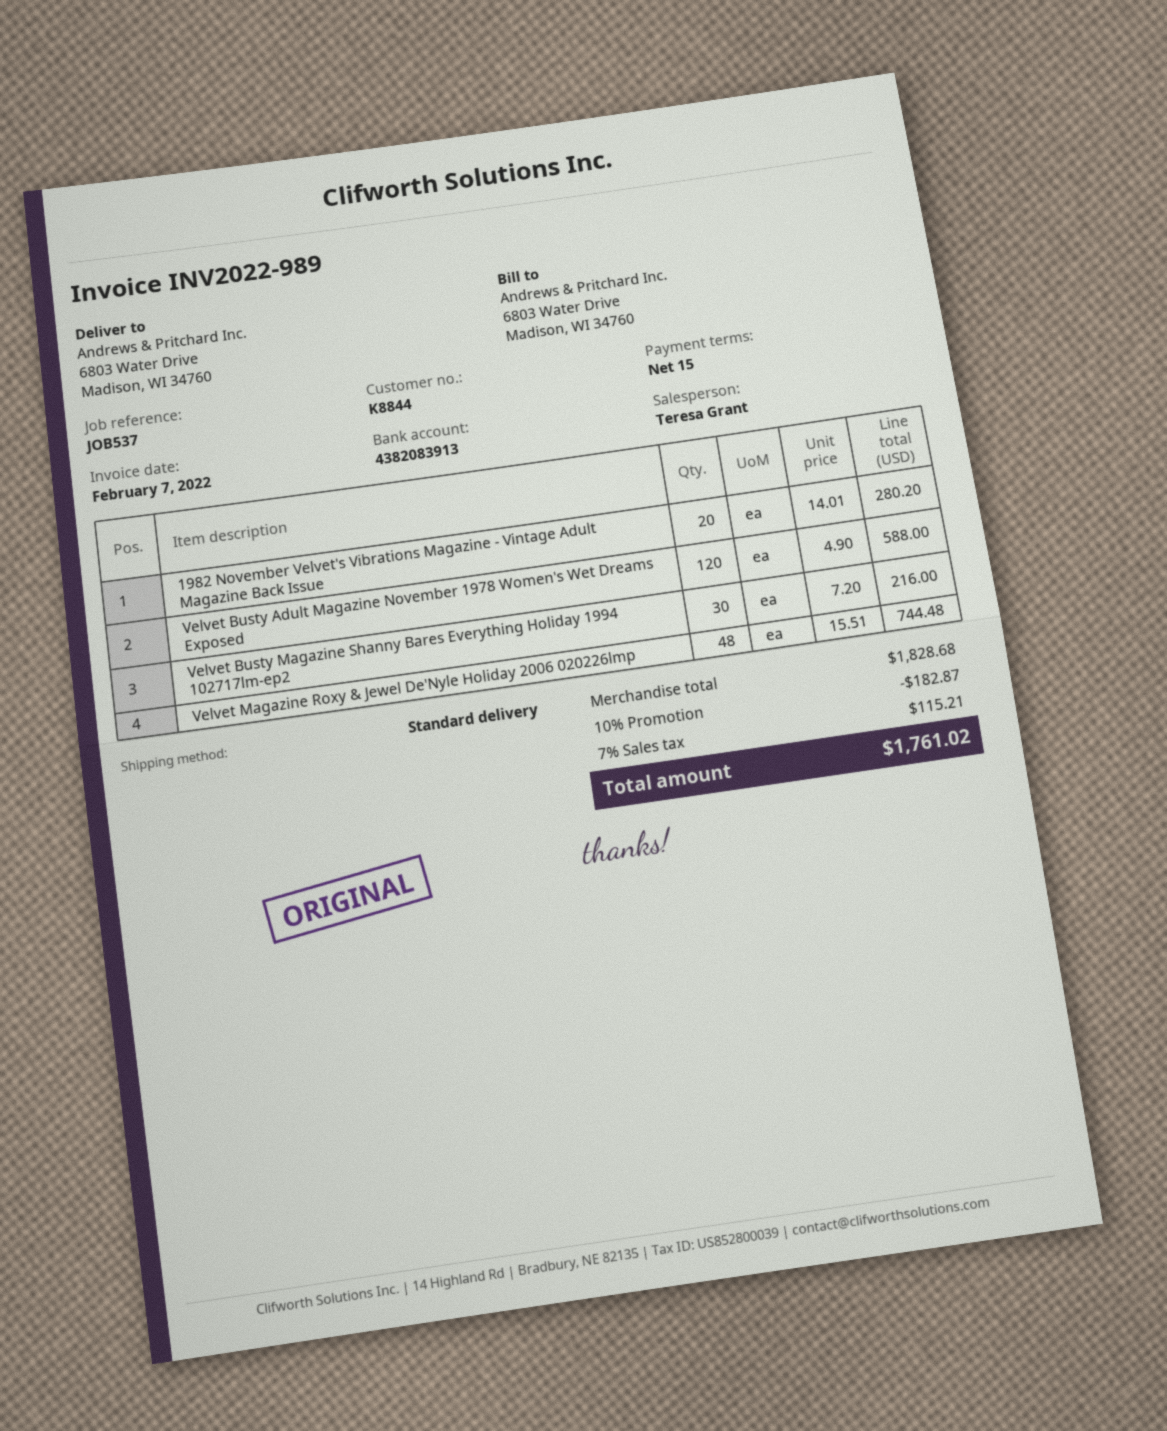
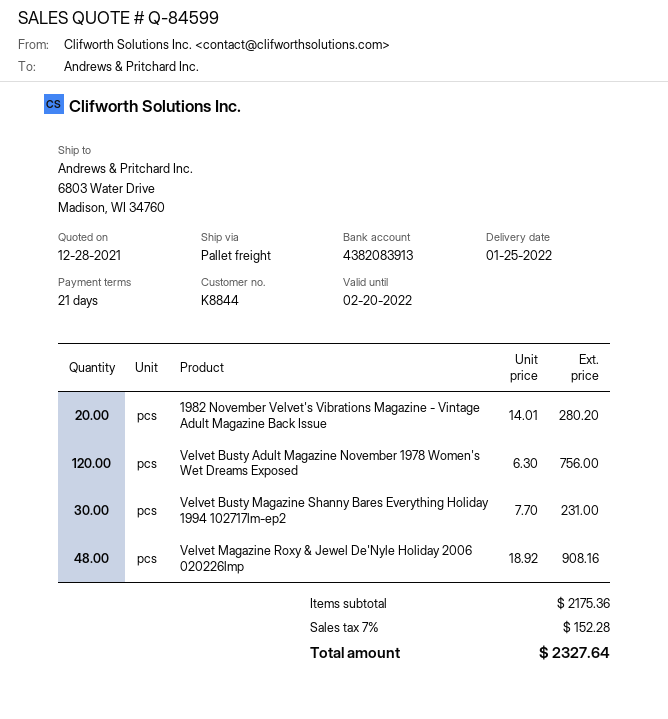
payment terms: 15 days -> 21 days
shipping method: standard -> pallet freight
Velvet Busty Adult Magazine November 1978 Women's Wet Dreams Exposed: 120 x 4.90 = 588.00 -> 120 x 6.30 = 756.00
Velvet Busty Magazine Shanny Bares Everything Holiday 1994 102717lm-ep2: 30 x 7.20 = 216.00 -> 30 x 7.70 = 231.00
Velvet Magazine Roxy & Jewel De'Nyle Holiday 2006 020226lmp: 48 x 15.51 = 744.48 -> 48 x 18.92 = 908.16
subtotal: 1828.68 -> 2175.36
discount: 10% = 182.87 -> none
tax: 7% = 115.21 -> 7% = 152.28
total: 1761.02 -> 2327.64

